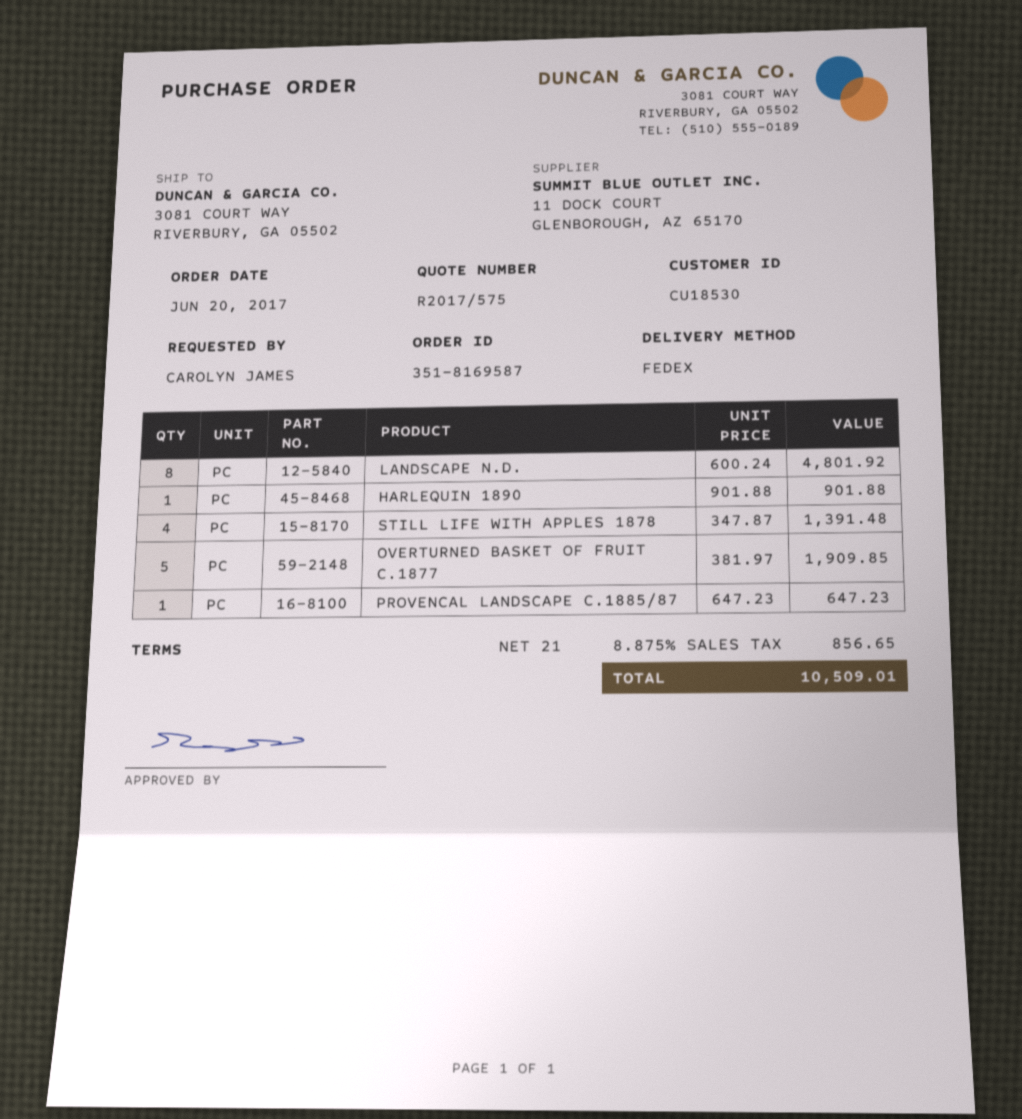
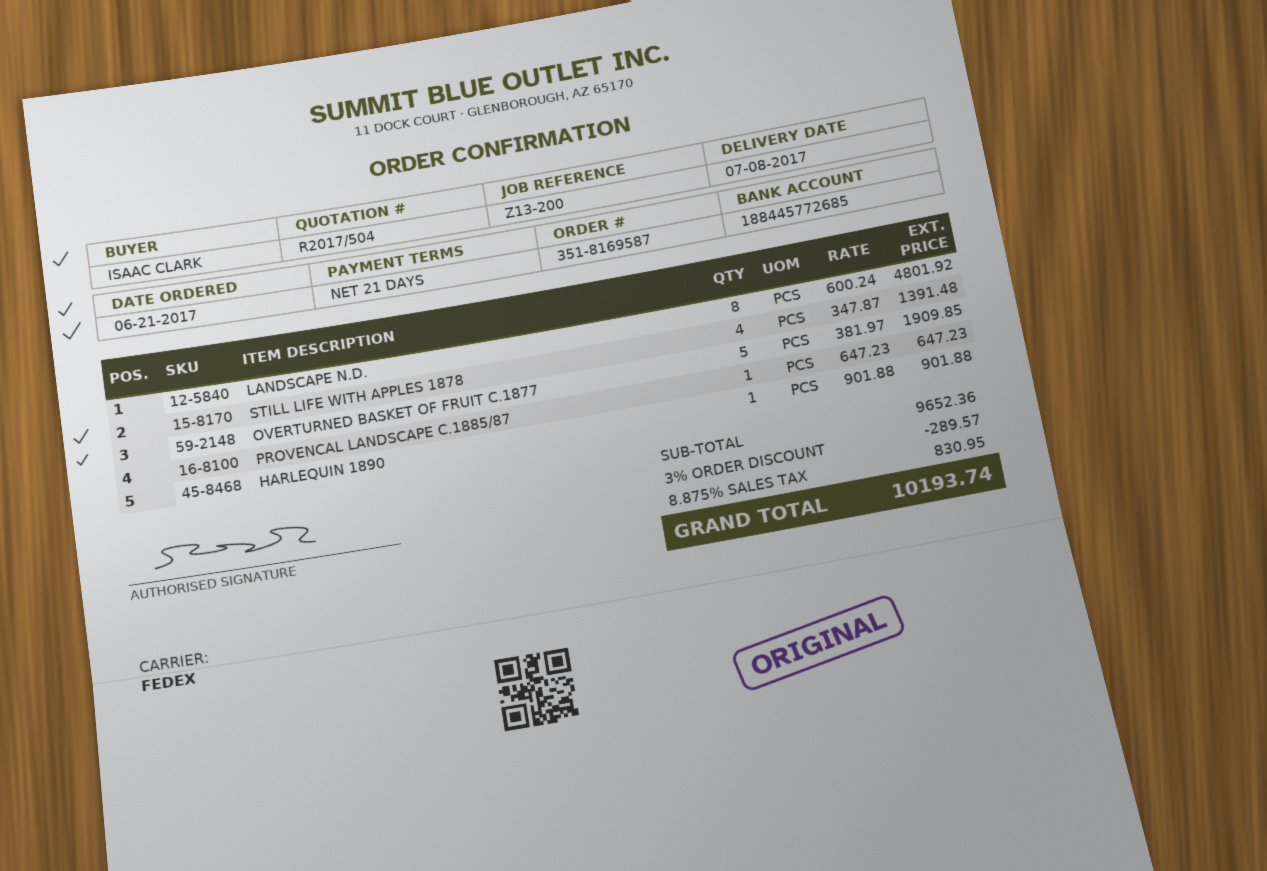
quote number: R2017/575 -> R2017/504
order date: 2017-06-20 -> 2017-06-21
ordered by: CAROLYN JAMES -> ISAAC CLARK
discount: none -> 3% = 289.57
tax: 8.875% = 856.65 -> 8.875% = 830.95
total: 10509.01 -> 10193.74

